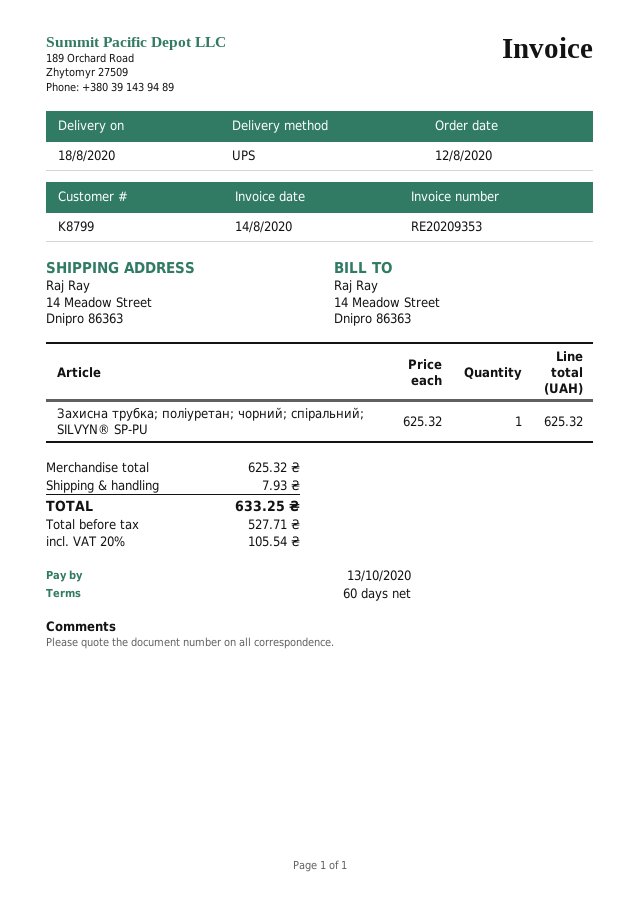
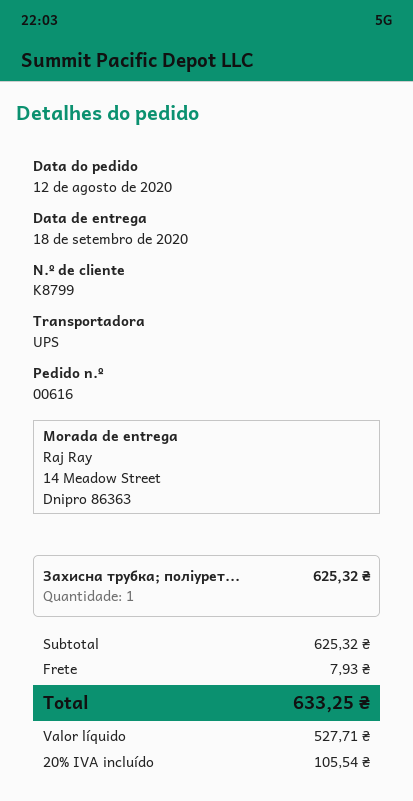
delivery date: 2020-08-18 -> 2020-09-18

